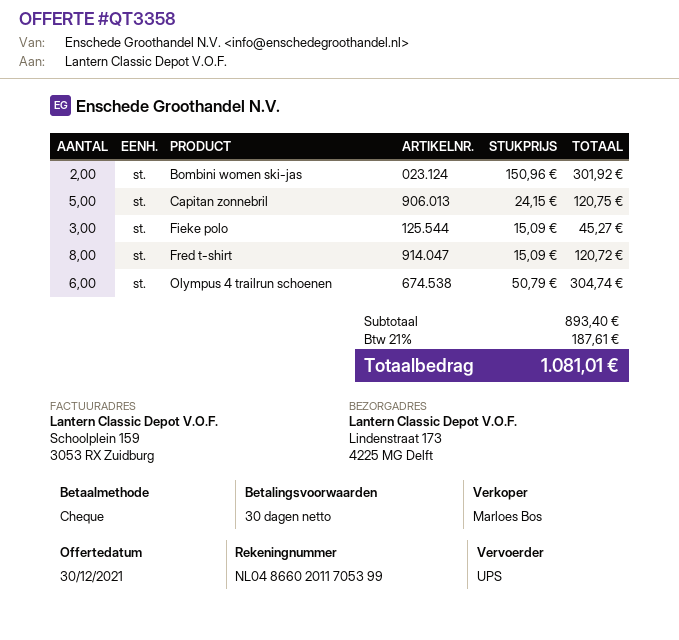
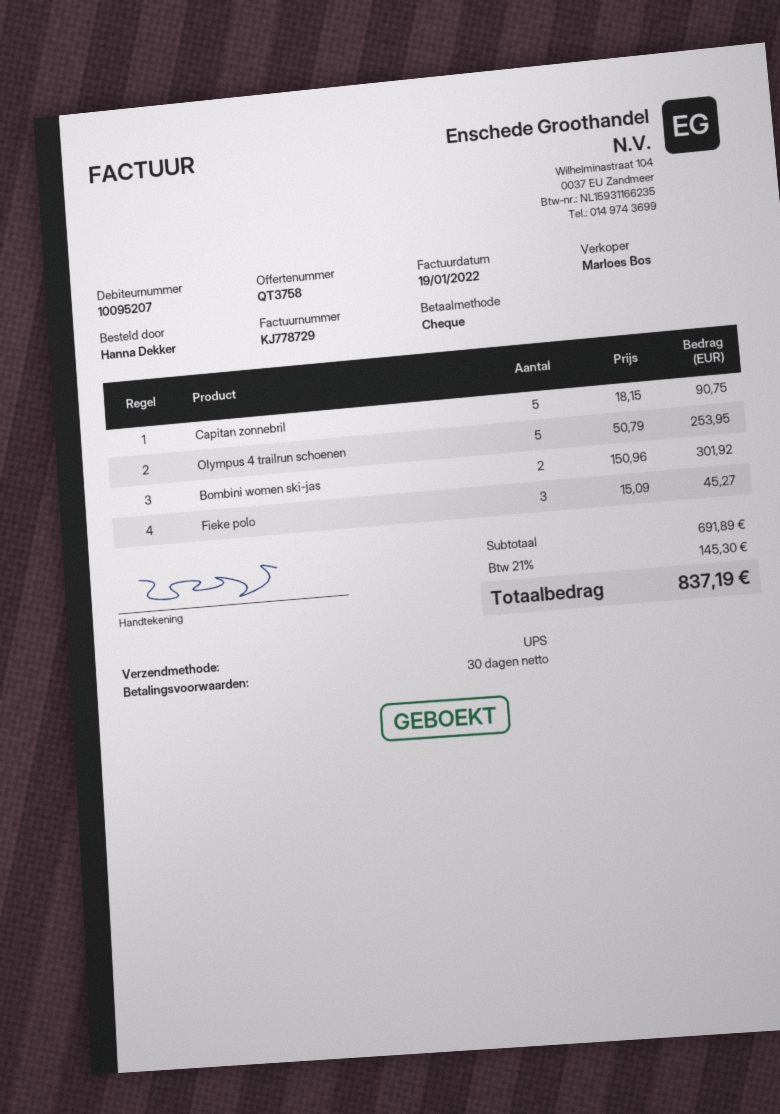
quote number: QT3358 -> QT3758
Capitan zonnebril: 5 x 24.15 = 120.75 -> 5 x 18.15 = 90.75
Fred t-shirt: 8 x 15.09 = 120.72 -> none
Olympus 4 trailrun schoenen: 6 x 50.79 = 304.74 -> 5 x 50.79 = 253.95
subtotal: 893.40 -> 691.89
tax: 21% = 187.61 -> 21% = 145.30
total: 1081.01 -> 837.19

